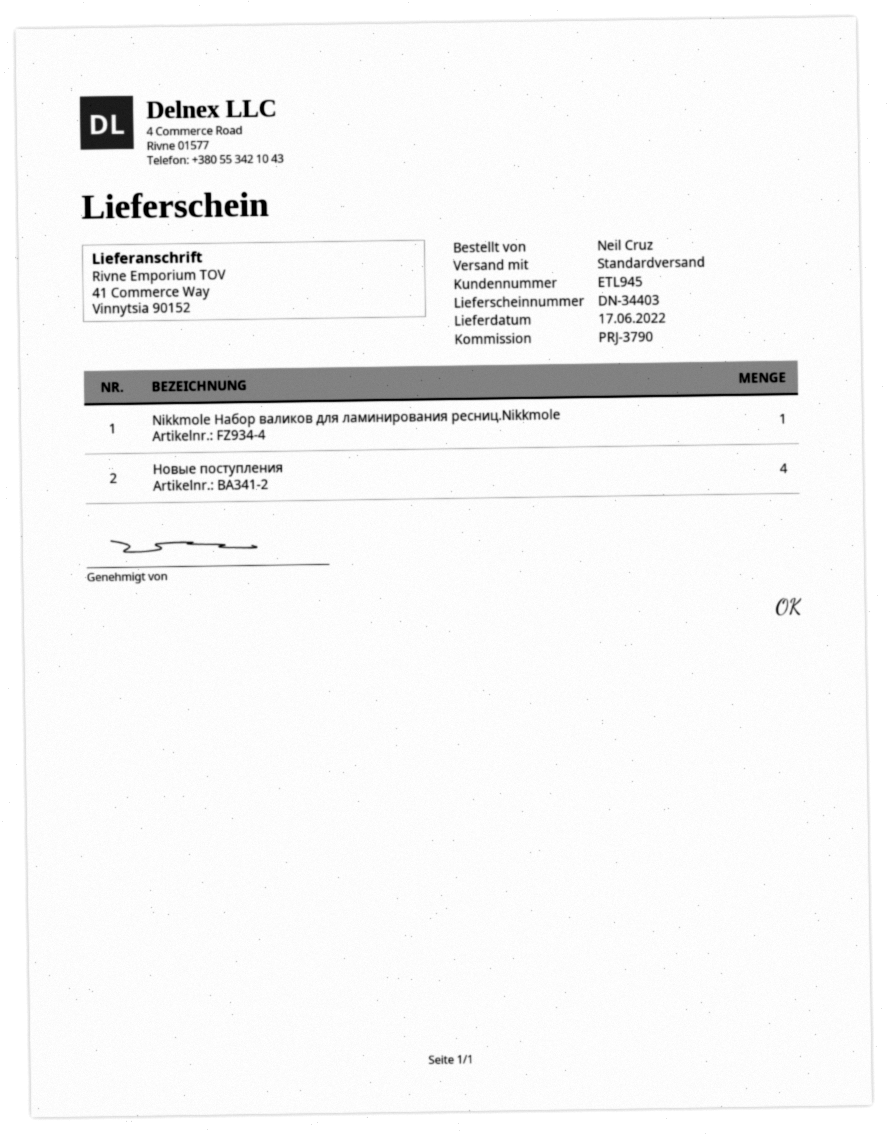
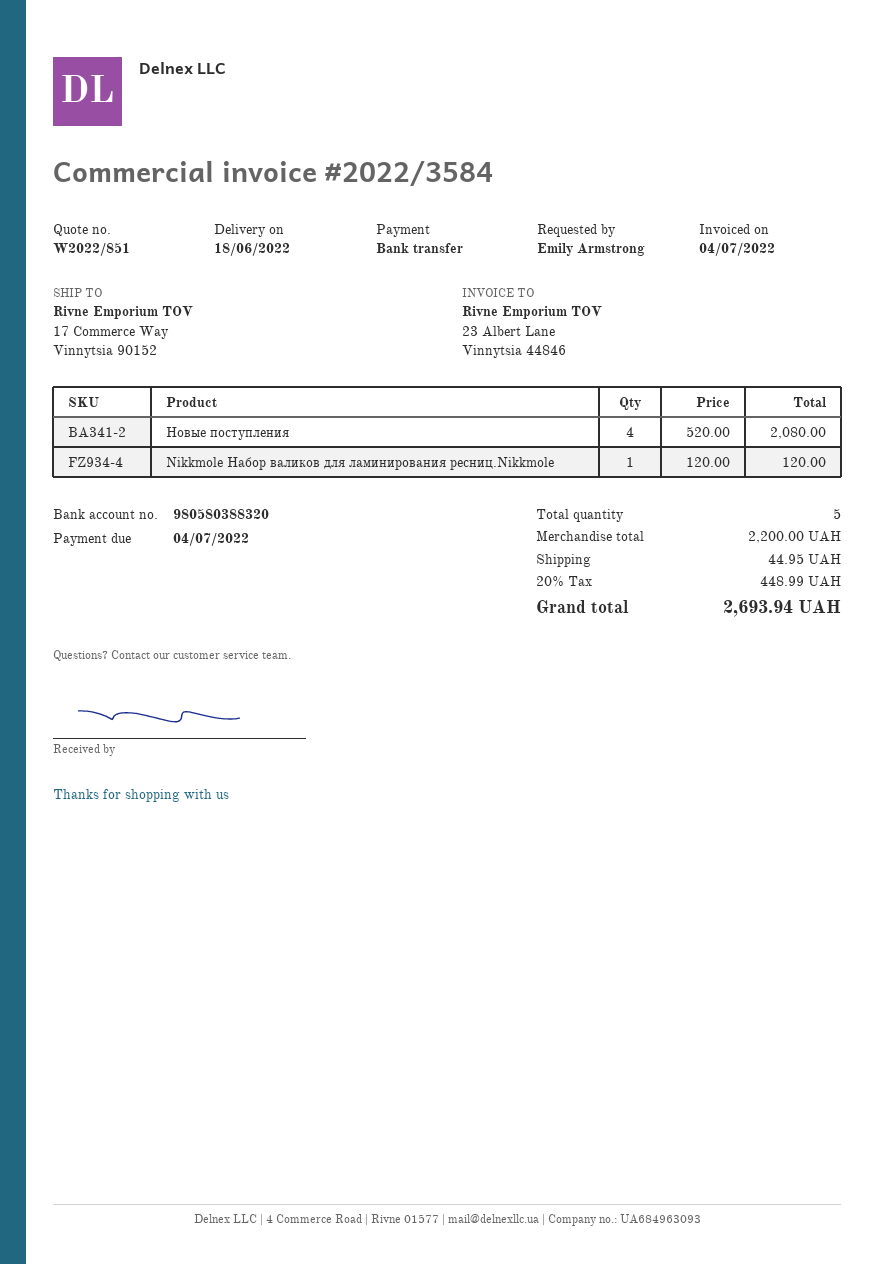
delivery date: 2022-06-17 -> 2022-06-18
ordered by: Neil Cruz -> Emily Armstrong
ship to: 41 Commerce Way, Vinnytsia 90152 -> 17 Commerce Way, Vinnytsia 90152

